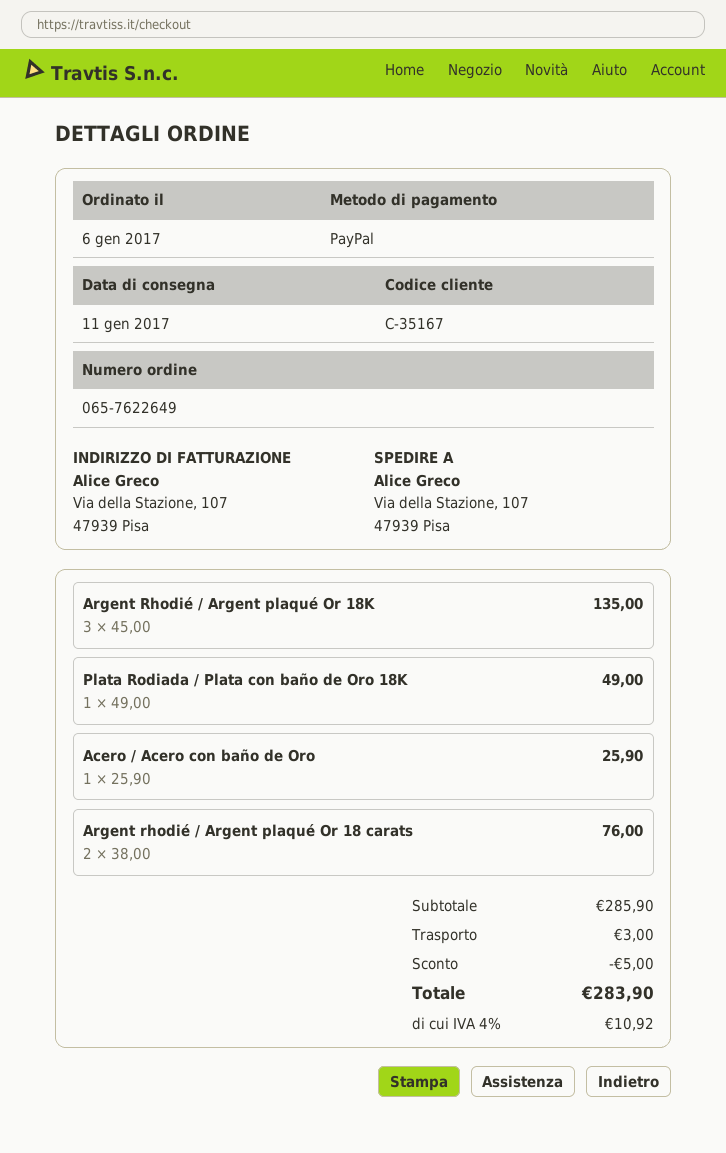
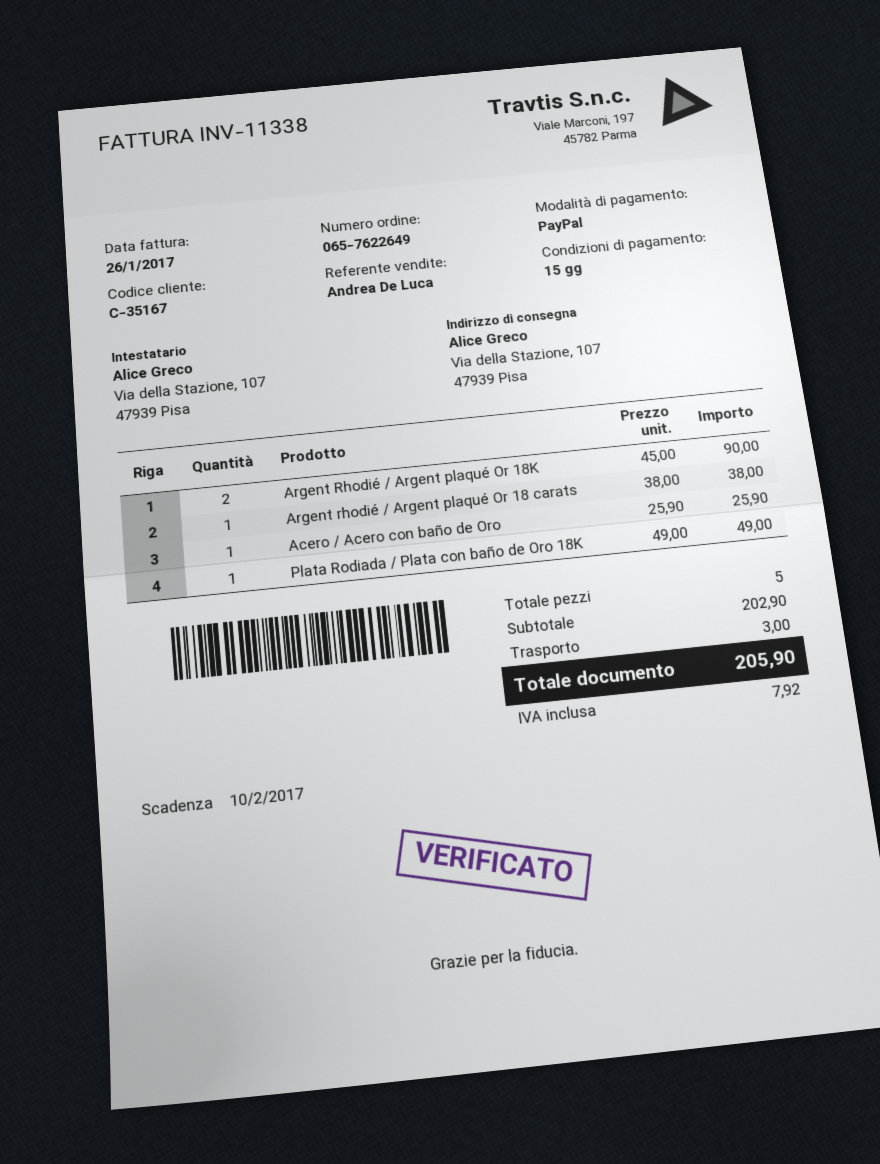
Argent Rhodié / Argent plaqué Or 18K: 3 x 45.00 = 135.00 -> 2 x 45.00 = 90.00
Argent rhodié / Argent plaqué Or 18 carats: 2 x 38.00 = 76.00 -> 1 x 38.00 = 38.00
subtotal: 285.90 -> 202.90
discount: 5.00 -> none
tax: 10.92 -> 7.92
total: 283.90 -> 205.90

